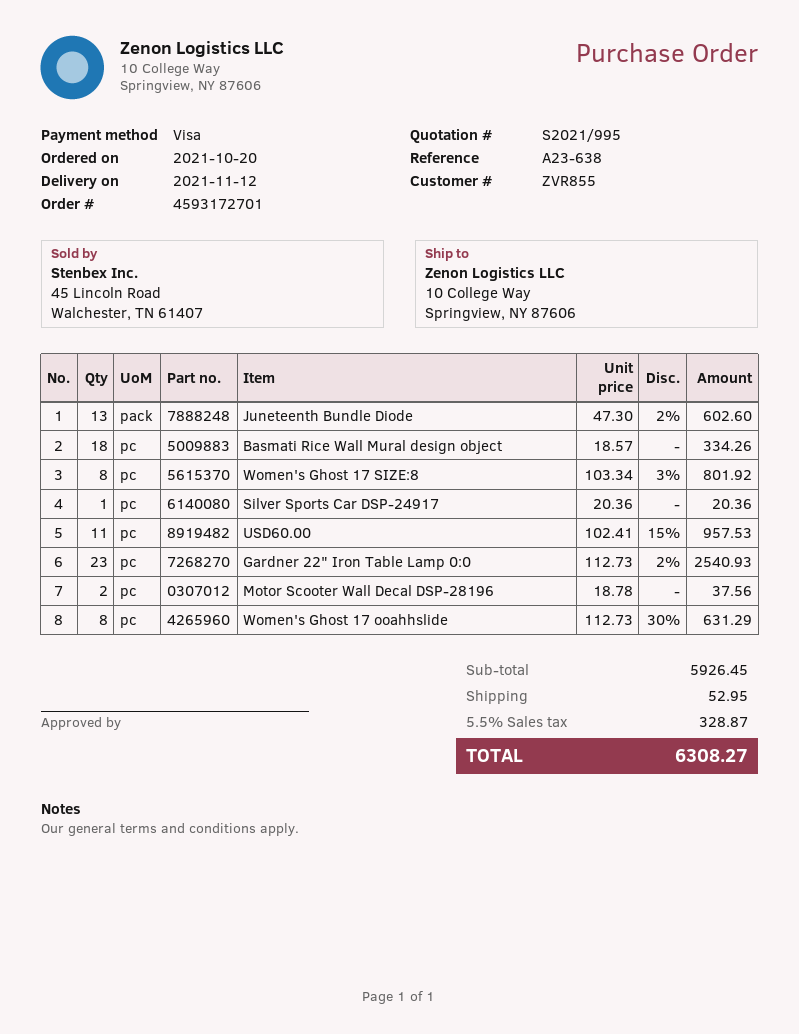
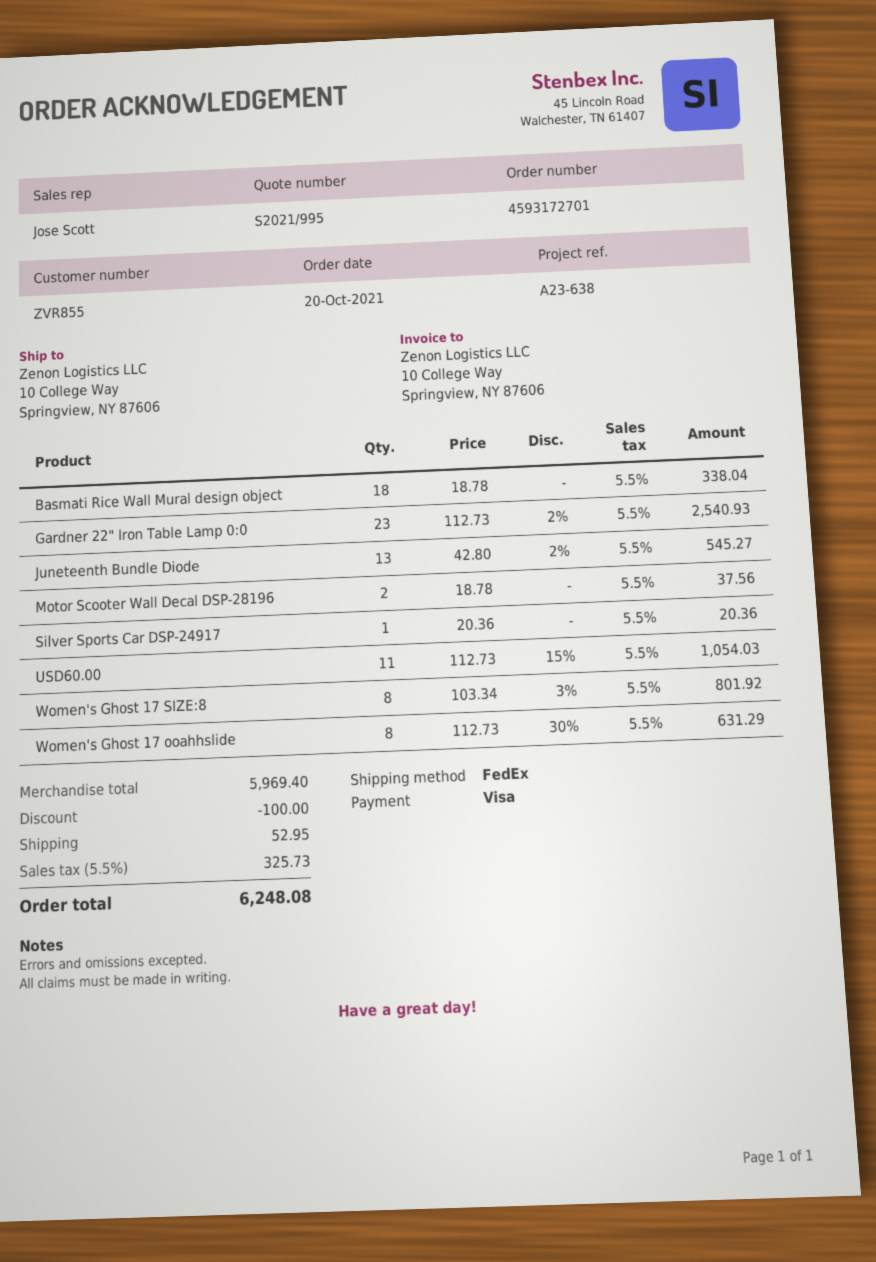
Juneteenth Bundle Diode: 13 x 47.30 - 2% = 602.60 -> 13 x 42.80 - 2% = 545.27
Basmati Rice Wall Mural design object: 18 x 18.57 = 334.26 -> 18 x 18.78 = 338.04
USD60.00: 11 x 102.41 - 15% = 957.53 -> 11 x 112.73 - 15% = 1054.03
subtotal: 5926.45 -> 5969.40
discount: none -> 100.00
tax: 5.5% = 328.87 -> 5.5% = 325.73
total: 6308.27 -> 6248.08

